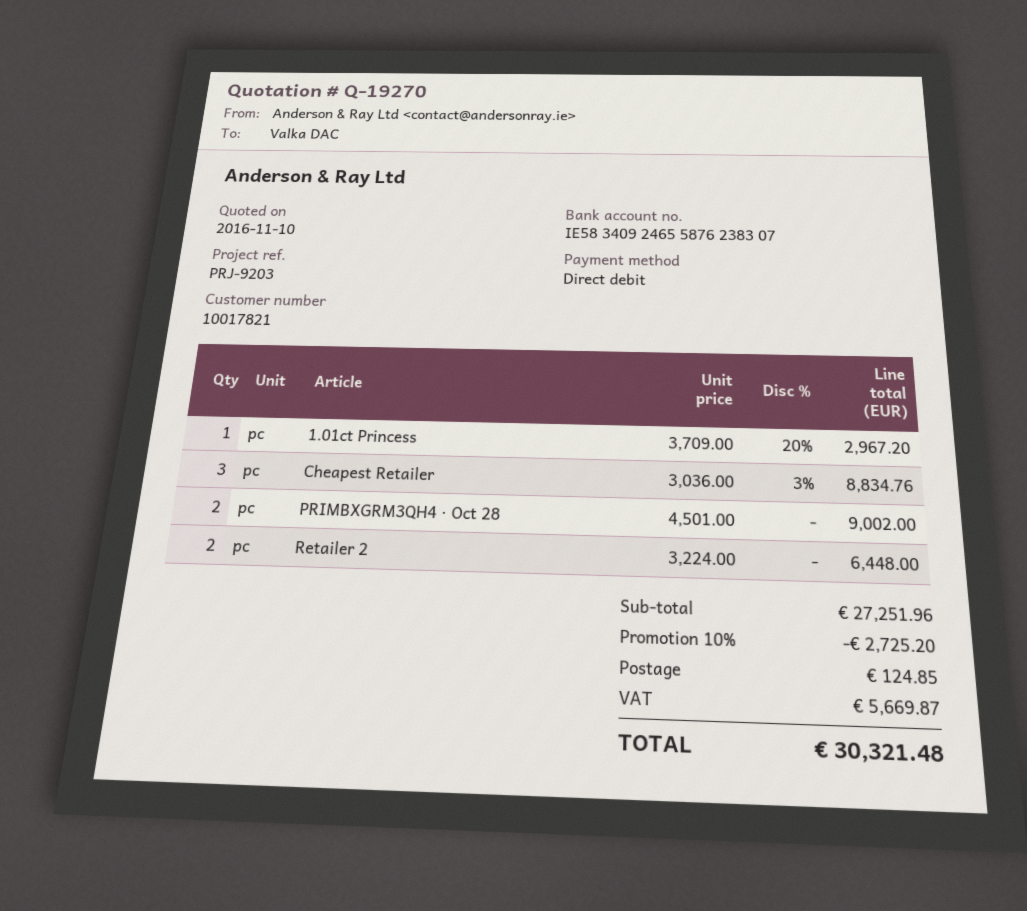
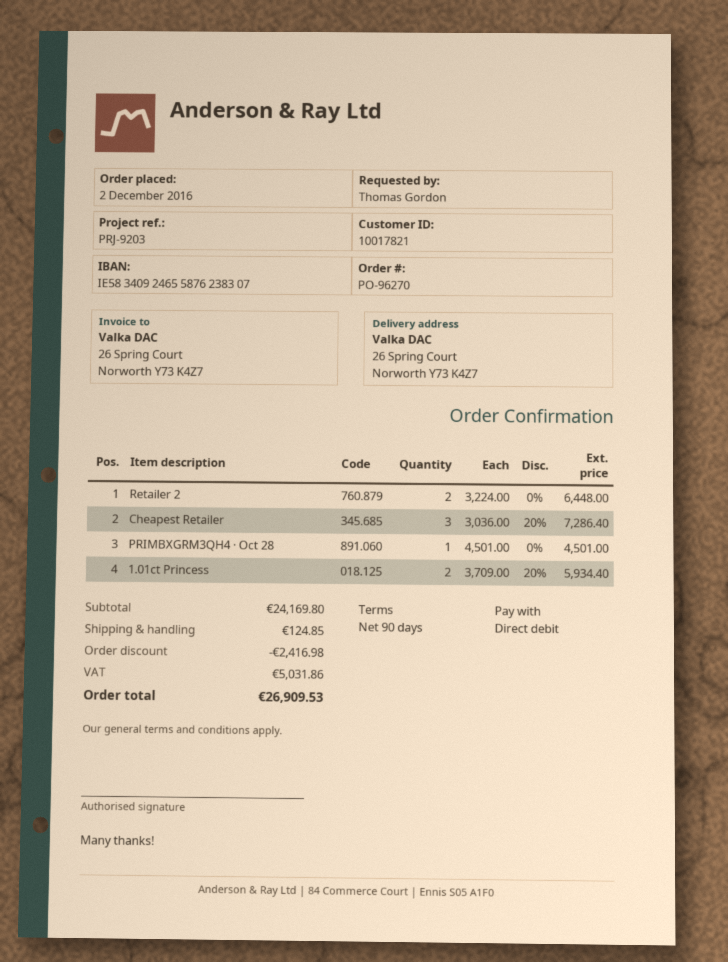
1.01ct Princess: 1 x 3709.00 - 20% = 2967.20 -> 2 x 3709.00 - 20% = 5934.40
Cheapest Retailer: 3 x 3036.00 - 3% = 8834.76 -> 3 x 3036.00 - 20% = 7286.40
PRIMBXGRM3QH4 · Oct 28: 2 x 4501.00 = 9002.00 -> 1 x 4501.00 = 4501.00
subtotal: 27251.96 -> 24169.80
discount: 2725.20 -> 2416.98
tax: 5669.87 -> 5031.86
total: 30321.48 -> 26909.53

